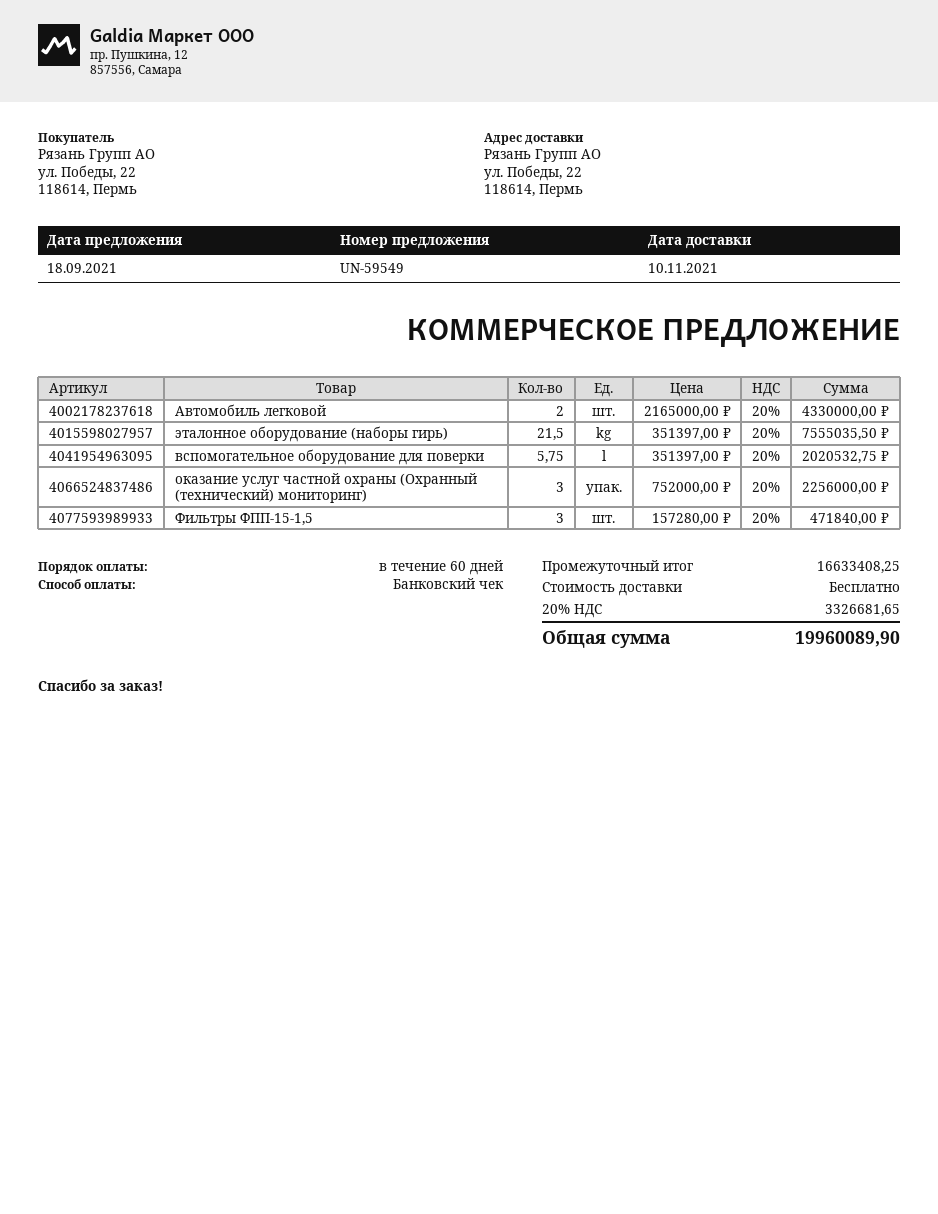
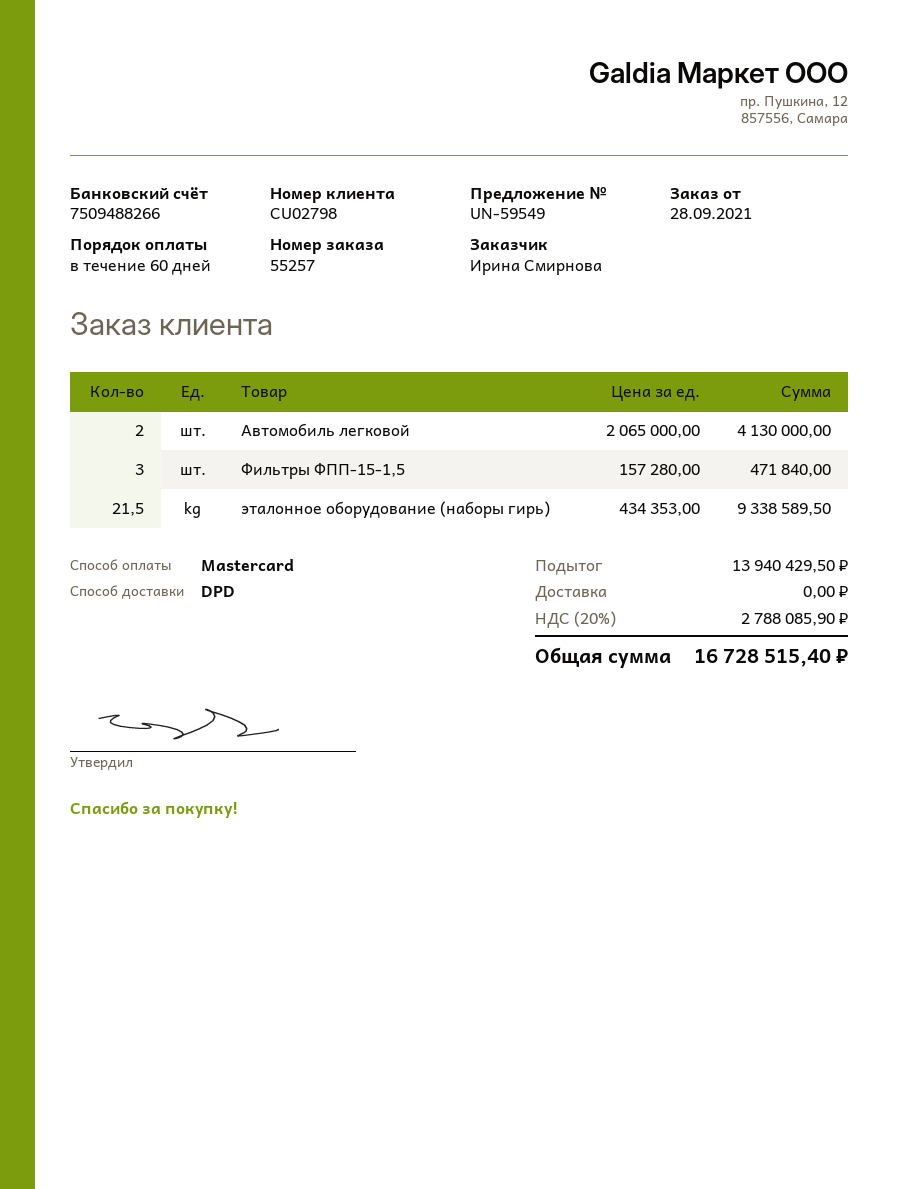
payment method: cheque -> Mastercard
Автомобиль легковой: 2 x 2165000.00 = 4330000.00 -> 2 x 2065000.00 = 4130000.00
эталонное оборудование (наборы гирь): 21.5 x 351397.00 = 7555035.50 -> 21.5 x 434353.00 = 9338589.50
вспомогательное оборудование для поверки: 5.75 x 351397.00 = 2020532.75 -> none
оказание услуг частной охраны (Охранный (технический) мониторинг): 3 x 752000.00 = 2256000.00 -> none
subtotal: 16633408.25 -> 13940429.50
tax: 20% = 3326681.65 -> 20% = 2788085.90
total: 19960089.90 -> 16728515.40

